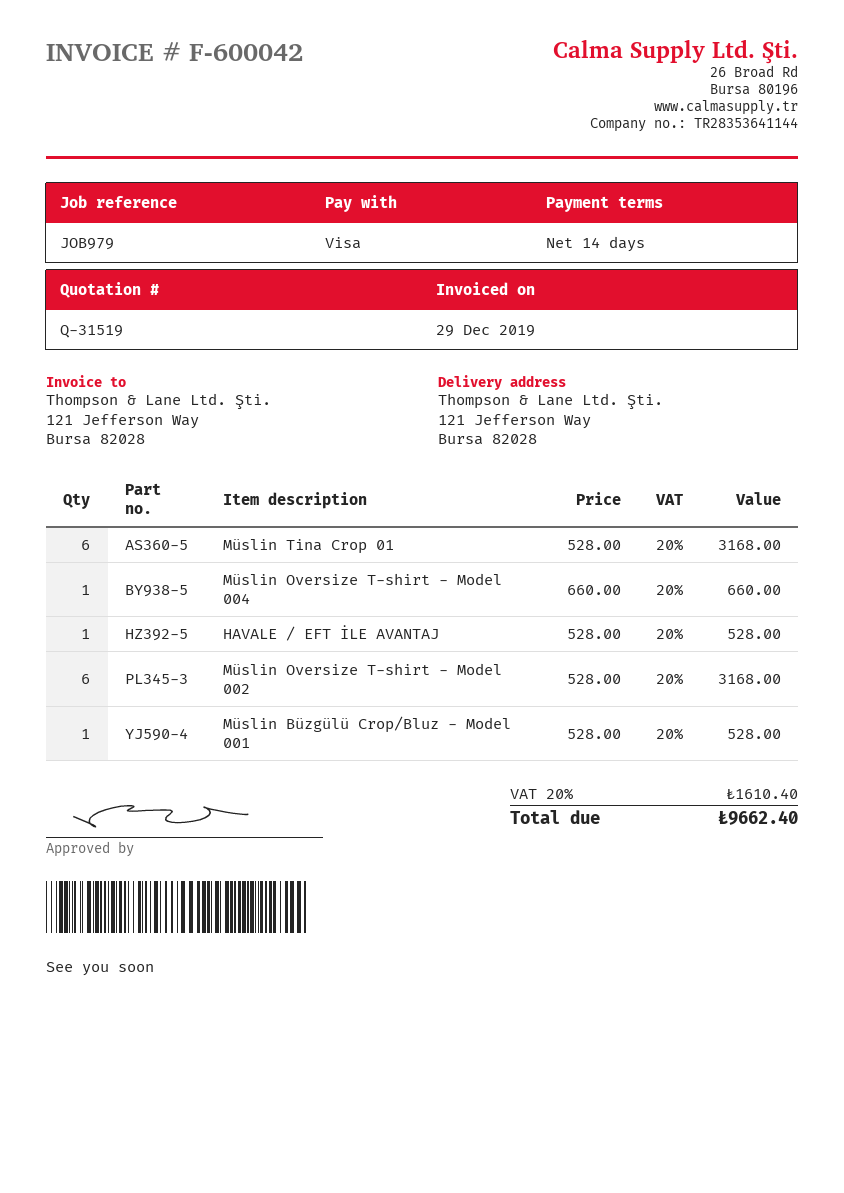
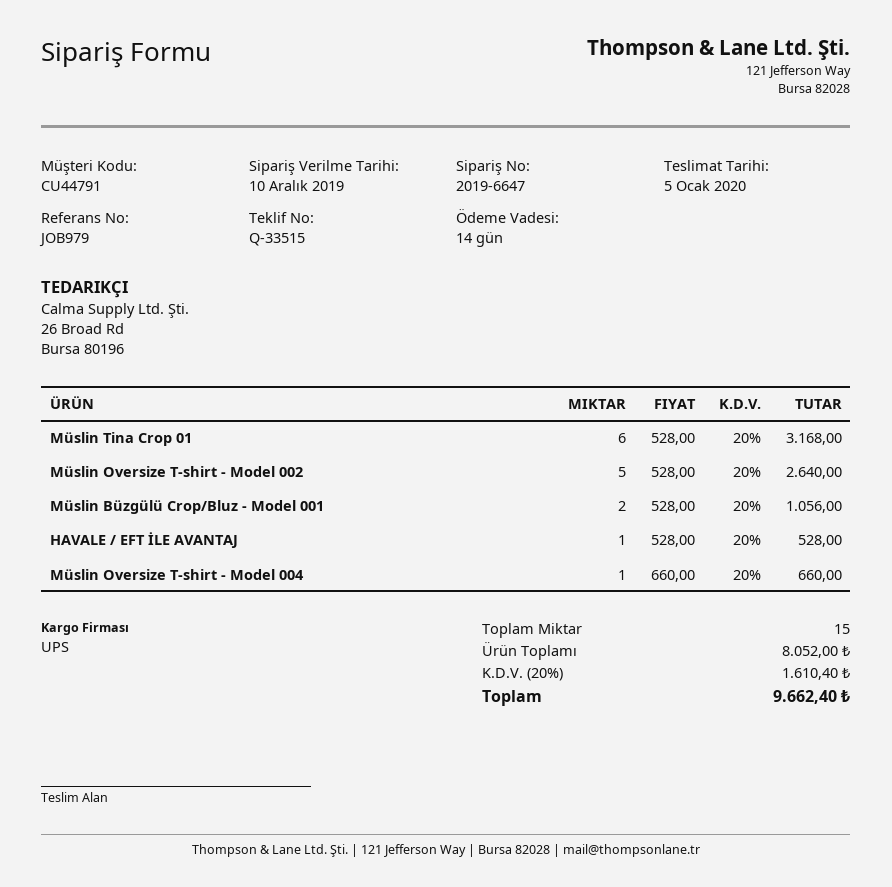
quote number: Q-31519 -> Q-33515
Müslin Oversize T-shirt - Model 002: 6 x 528.00 = 3168.00 -> 5 x 528.00 = 2640.00
Müslin Büzgülü Crop/Bluz - Model 001: 1 x 528.00 = 528.00 -> 2 x 528.00 = 1056.00

